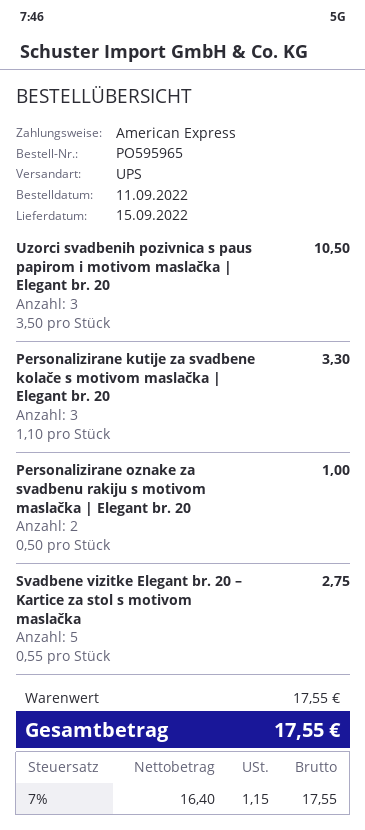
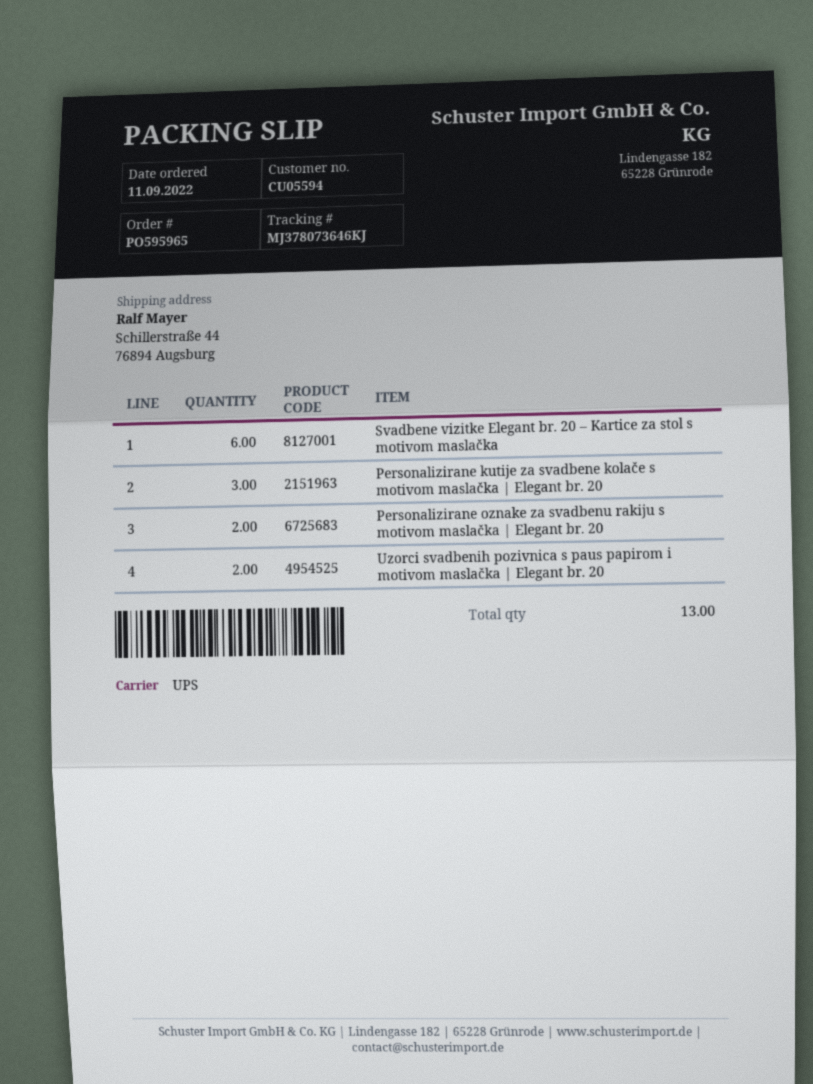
Uzorci svadbenih pozivnica s paus papirom i motivom maslačka | Elegant br. 20: 3 -> 2
Svadbene vizitke Elegant br. 20 – Kartice za stol s motivom maslačka: 5 -> 6

